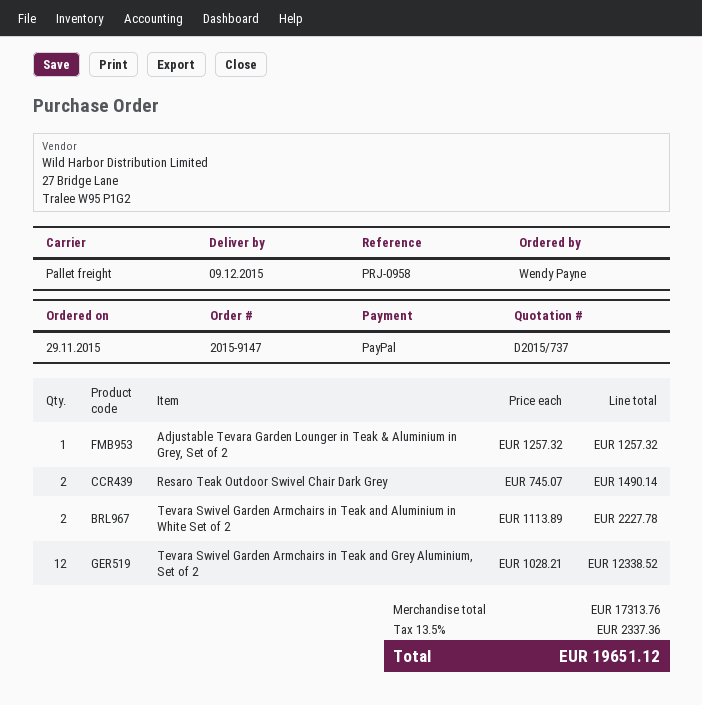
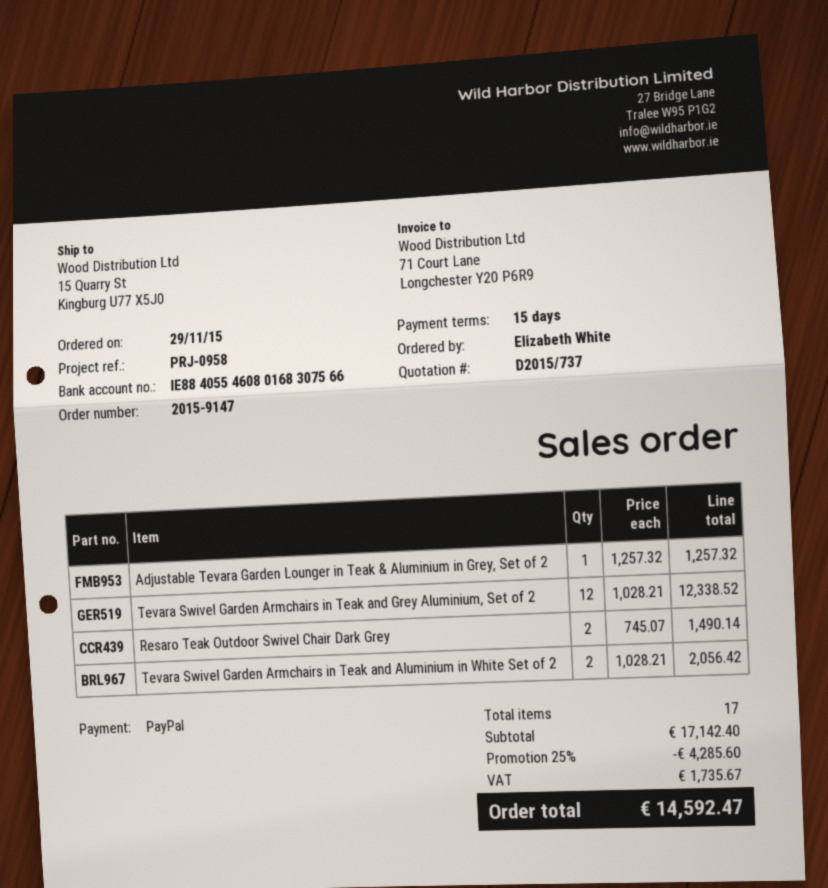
ordered by: Wendy Payne -> Elizabeth White
Tevara Swivel Garden Armchairs in Teak and Aluminium in White Set of 2: 2 x 1113.89 = 2227.78 -> 2 x 1028.21 = 2056.42
subtotal: 17313.76 -> 17142.40
discount: none -> 25% = 4285.60
tax: 2337.36 -> 1735.67
total: 19651.12 -> 14592.47

